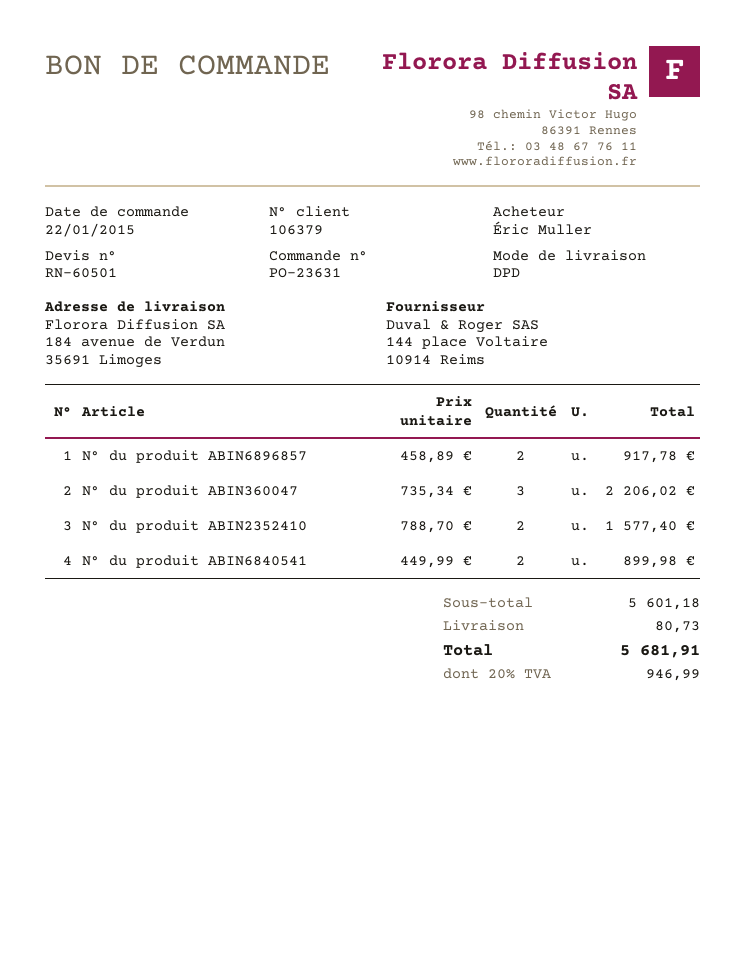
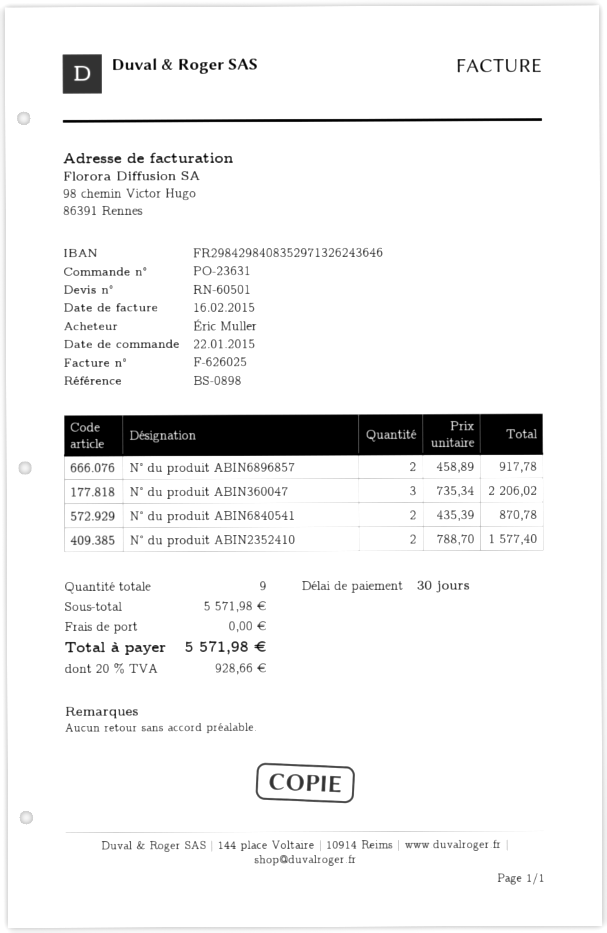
N° du produit ABIN6840541: 2 x 449.99 = 899.98 -> 2 x 435.39 = 870.78
subtotal: 5601.18 -> 5571.98
shipping: 80.73 -> 0.00
tax: 20% = 946.99 -> 20% = 928.66
total: 5681.91 -> 5571.98

